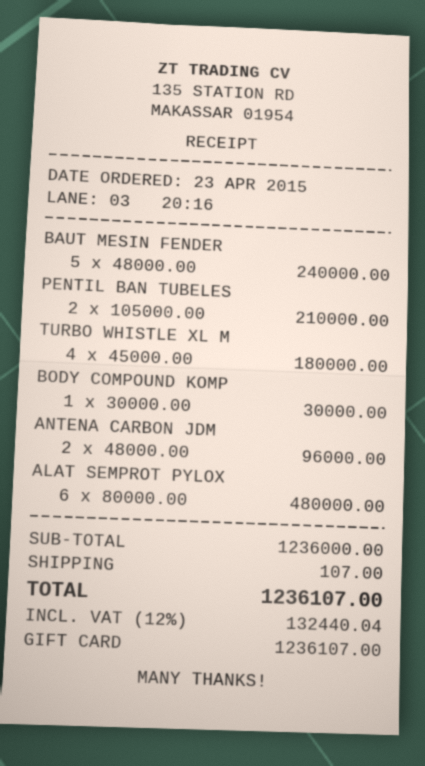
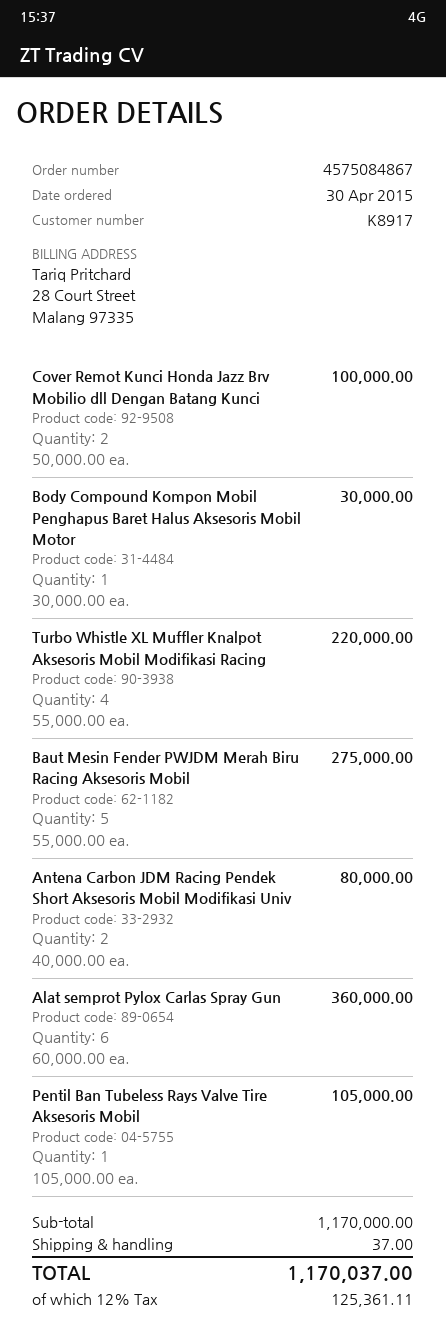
order date: 2015-04-23 -> 2015-04-30
BAUT MESIN FENDER: 5 x 48000.00 = 240000.00 -> 5 x 55000.00 = 275000.00
PENTIL BAN TUBELES: 2 x 105000.00 = 210000.00 -> 1 x 105000.00 = 105000.00
TURBO WHISTLE XL M: 4 x 45000.00 = 180000.00 -> 4 x 55000.00 = 220000.00
ANTENA CARBON JDM: 2 x 48000.00 = 96000.00 -> 2 x 40000.00 = 80000.00
ALAT SEMPROT PYLOX: 6 x 80000.00 = 480000.00 -> 6 x 60000.00 = 360000.00
Cover Remot Kunci Honda Jazz Brv Mobilio dll Dengan Batang Kunci: none -> 2 x 50000.00 = 100000.00
subtotal: 1236000.00 -> 1170000.00
shipping: 107.00 -> 37.00
tax: 12% = 132440.04 -> 12% = 125361.11
total: 1236107.00 -> 1170037.00

